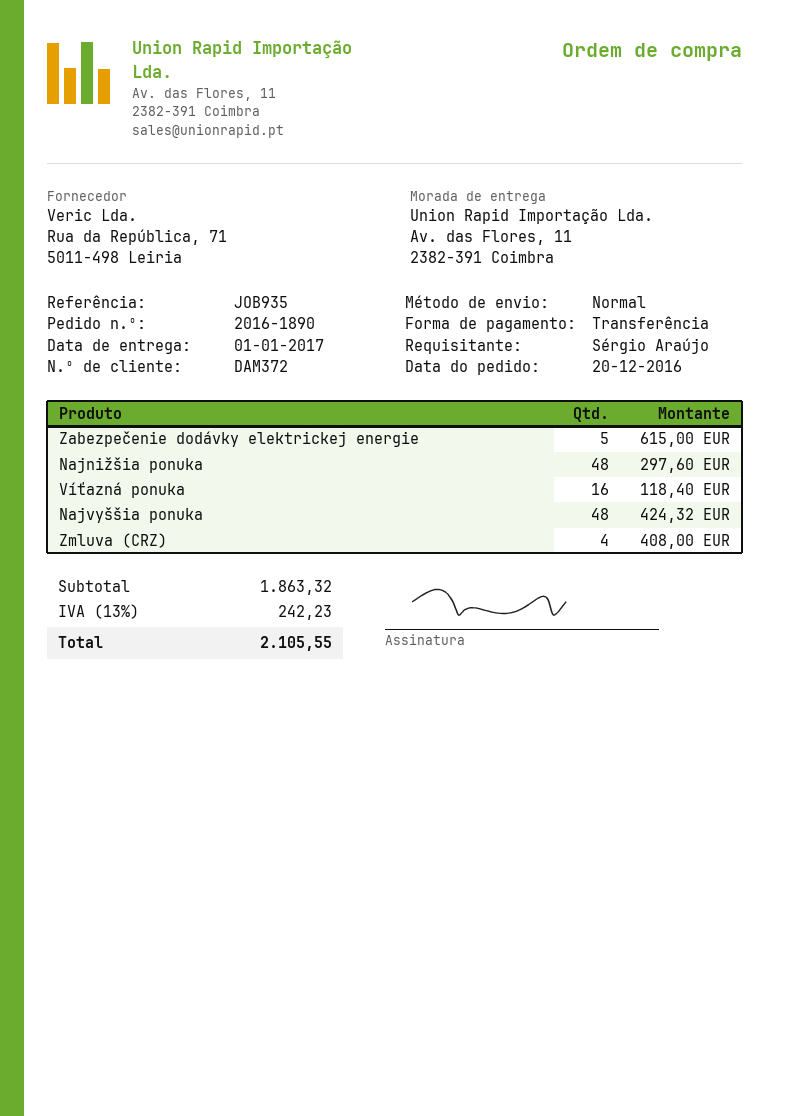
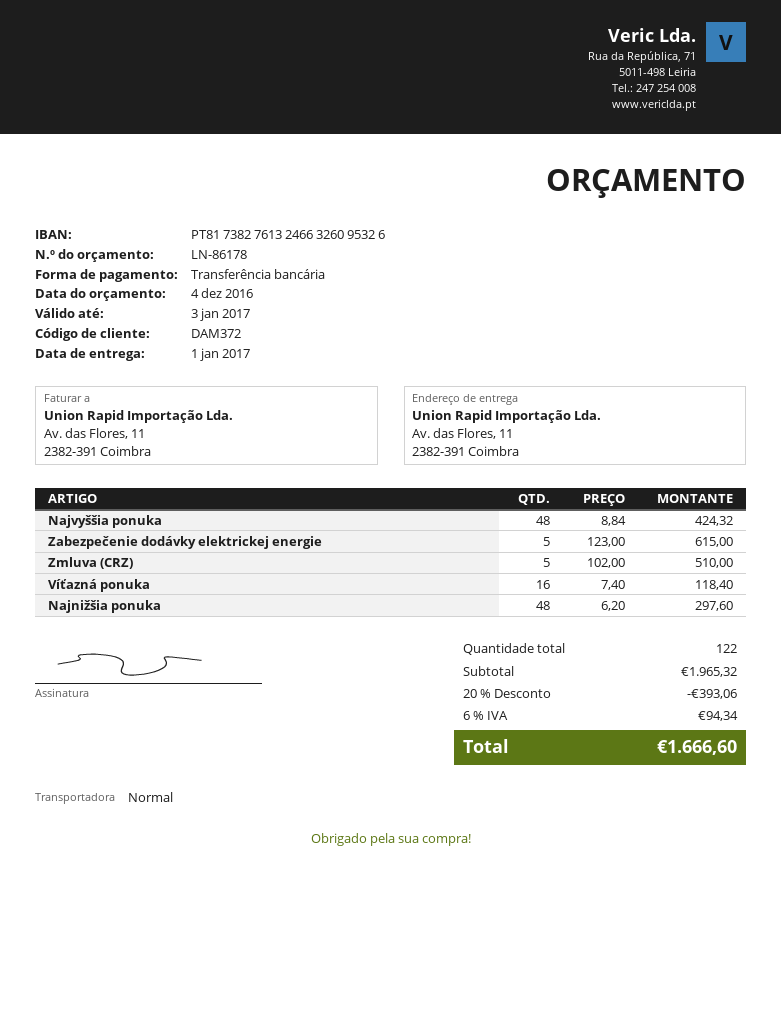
Zmluva (CRZ): 4 for 408.00 -> 5 for 510.00
subtotal: 1863.32 -> 1965.32
discount: none -> 20% = 393.06
tax: 13% = 242.23 -> 6% = 94.34
total: 2105.55 -> 1666.60

